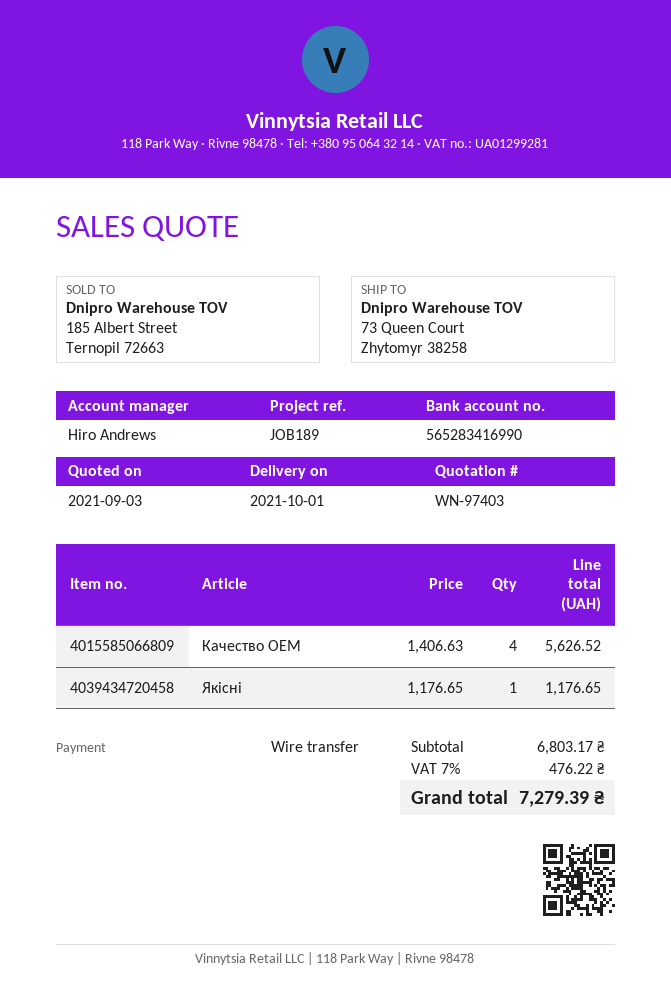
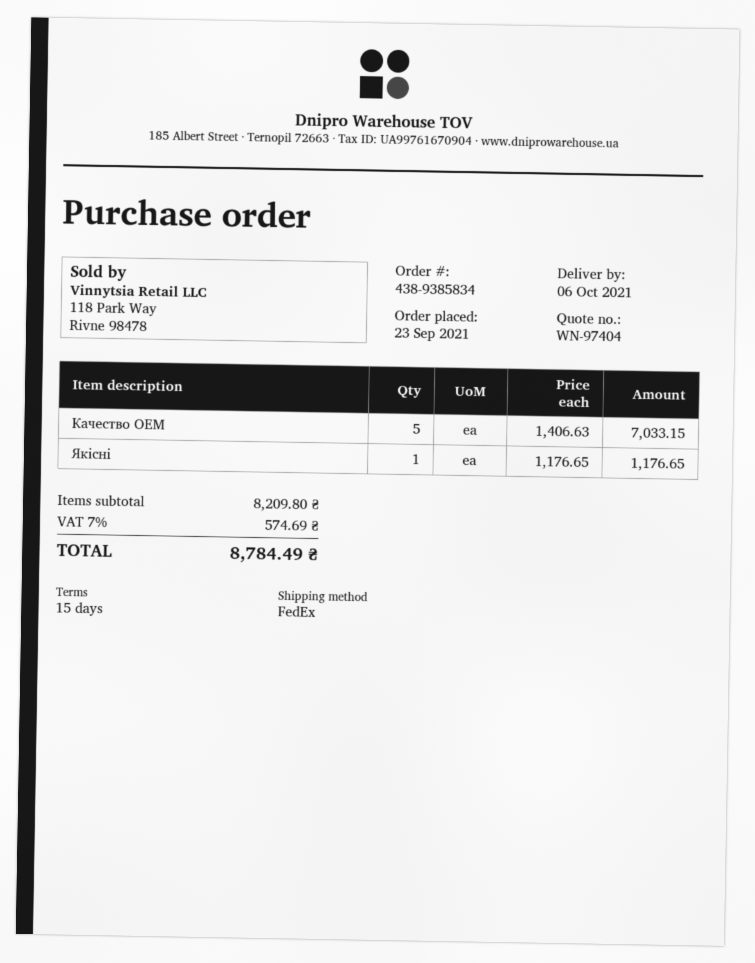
quote number: WN-97403 -> WN-97404
delivery date: 2021-10-01 -> 2021-10-06
Качество OEM: 4 x 1406.63 = 5626.52 -> 5 x 1406.63 = 7033.15
subtotal: 6803.17 -> 8209.80
tax: 7% = 476.22 -> 7% = 574.69
total: 7279.39 -> 8784.49

